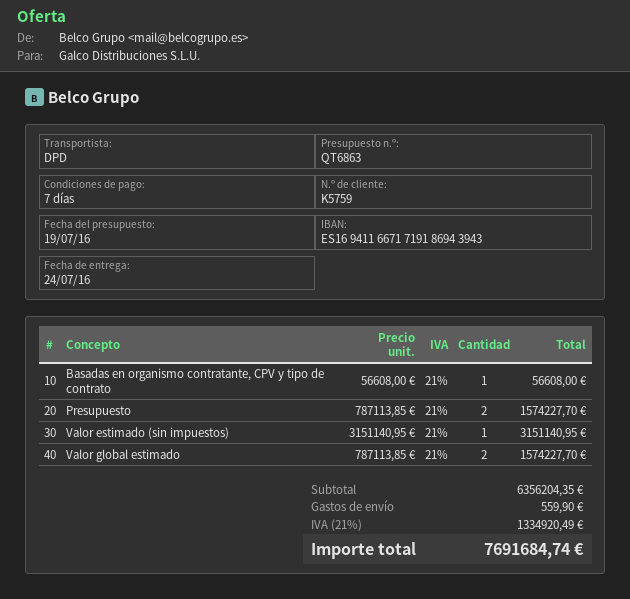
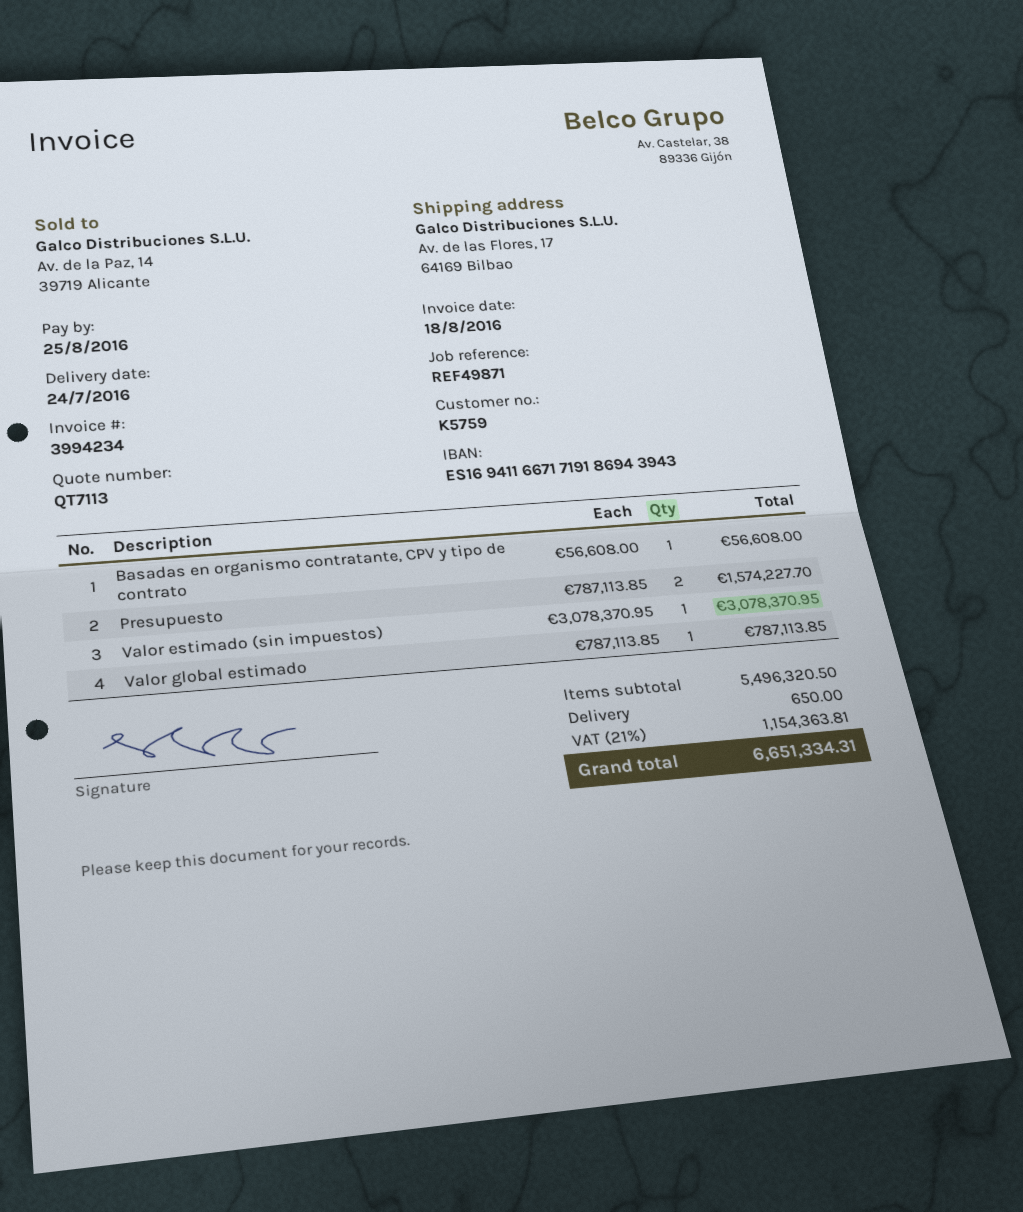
quote number: QT6863 -> QT7113
Valor estimado (sin impuestos): 1 x 3151140.95 = 3151140.95 -> 1 x 3078370.95 = 3078370.95
Valor global estimado: 2 x 787113.85 = 1574227.70 -> 1 x 787113.85 = 787113.85
subtotal: 6356204.35 -> 5496320.50
shipping: 559.90 -> 650.00
tax: 21% = 1334920.49 -> 21% = 1154363.81
total: 7691684.74 -> 6651334.31

